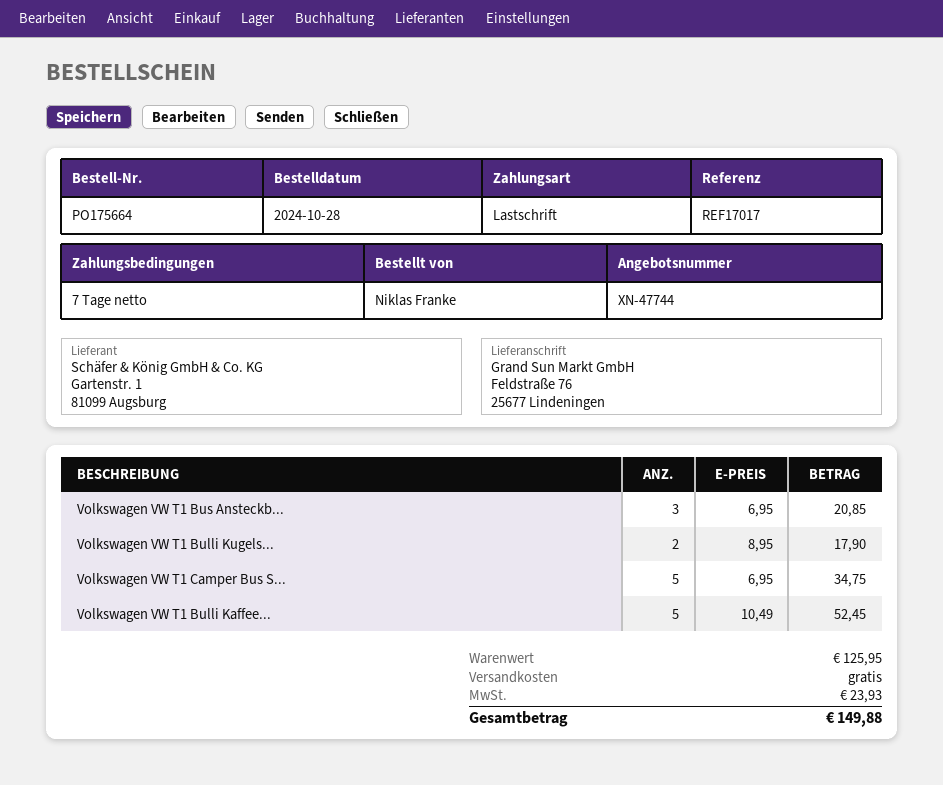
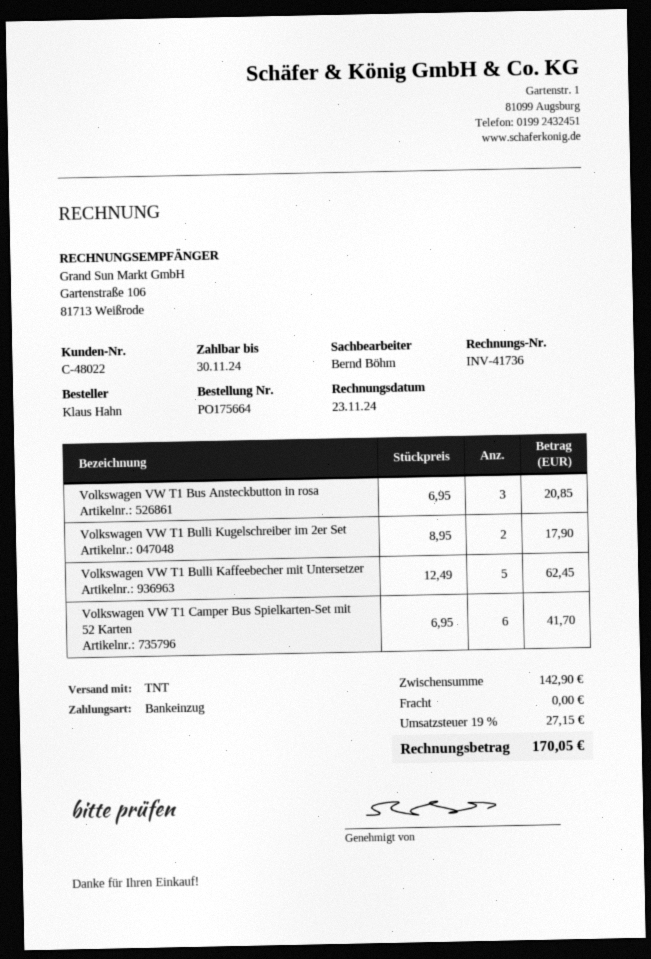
ordered by: Niklas Franke -> Klaus Hahn
Volkswagen VW T1 Camper Bus S...: 5 x 6.95 = 34.75 -> 6 x 6.95 = 41.70
Volkswagen VW T1 Bulli Kaffee...: 5 x 10.49 = 52.45 -> 5 x 12.49 = 62.45
subtotal: 125.95 -> 142.90
tax: 23.93 -> 27.15
total: 149.88 -> 170.05

